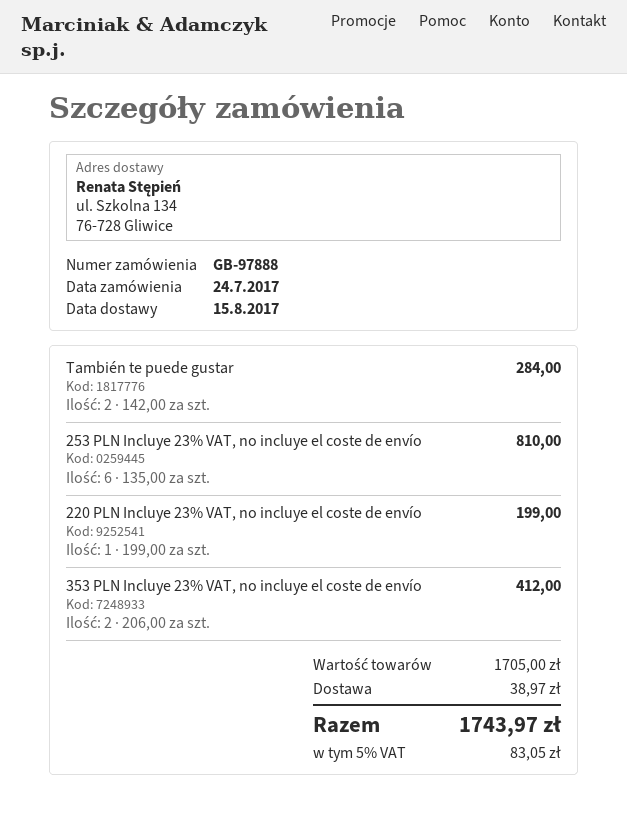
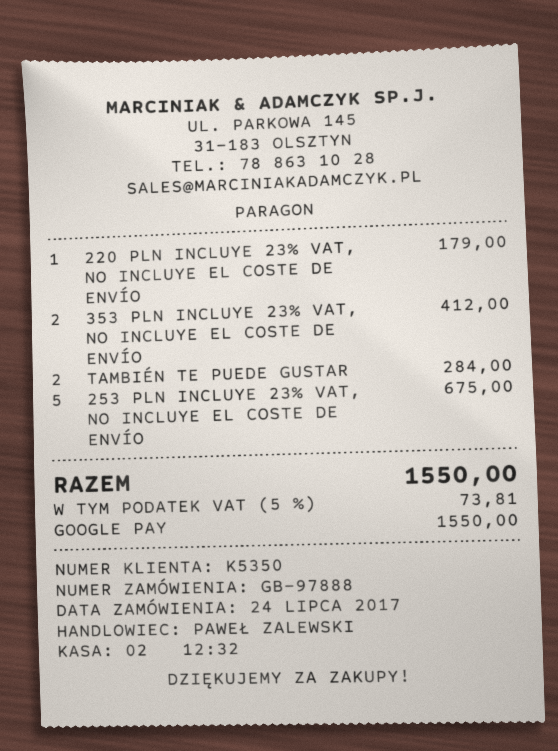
253 PLN Incluye 23% VAT, no incluye el coste de envío: 6 for 810.00 -> 5 for 675.00
220 PLN Incluye 23% VAT, no incluye el coste de envío: 1 for 199.00 -> 1 for 179.00
shipping: 38.97 -> none
tax: 5% = 83.05 -> 5% = 73.81
total: 1743.97 -> 1550.00

